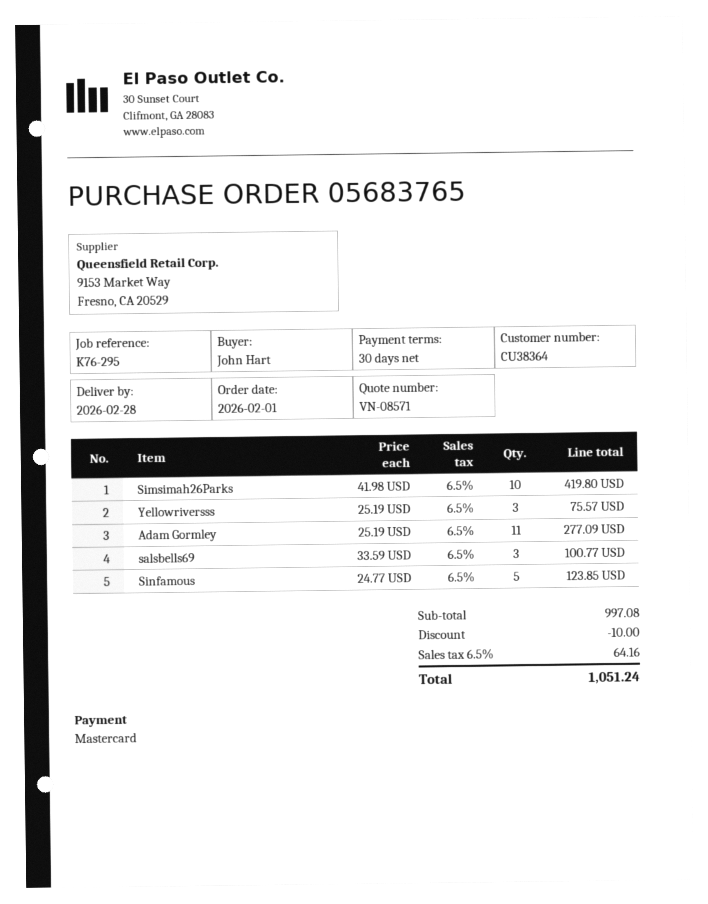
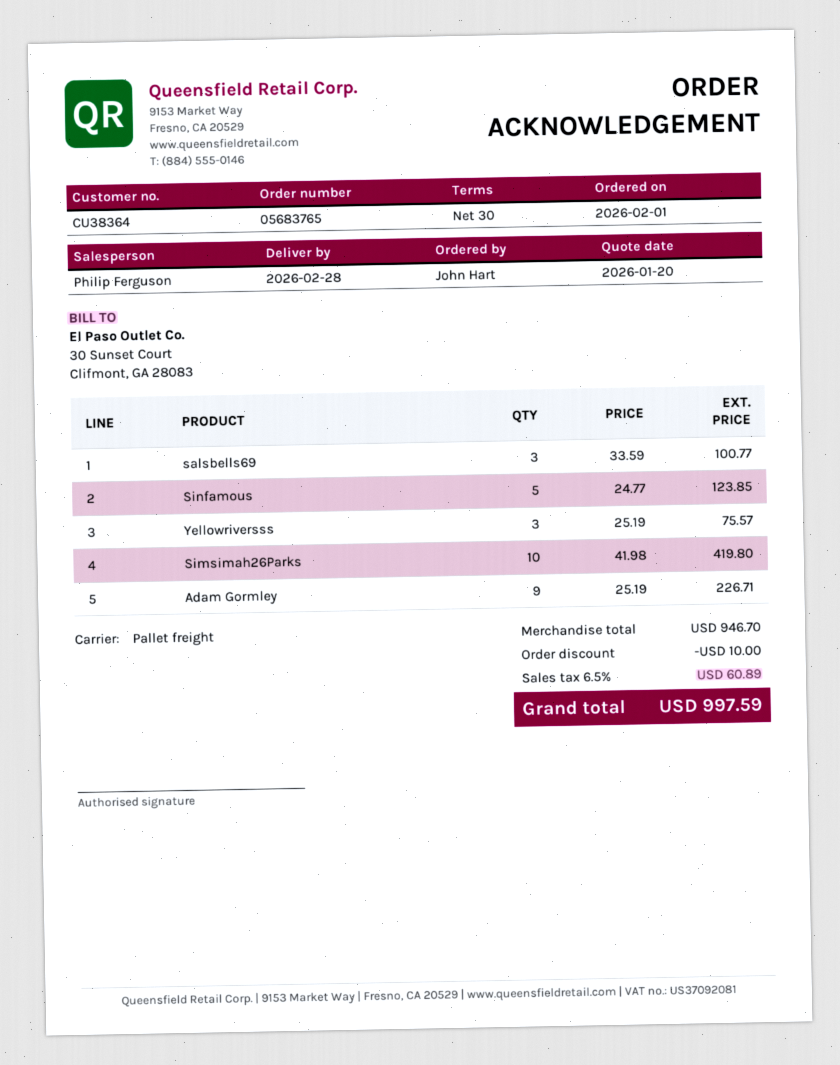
Adam Gormley: 11 x 25.19 = 277.09 -> 9 x 25.19 = 226.71
subtotal: 997.08 -> 946.70
tax: 6.5% = 64.16 -> 6.5% = 60.89
total: 1051.24 -> 997.59

